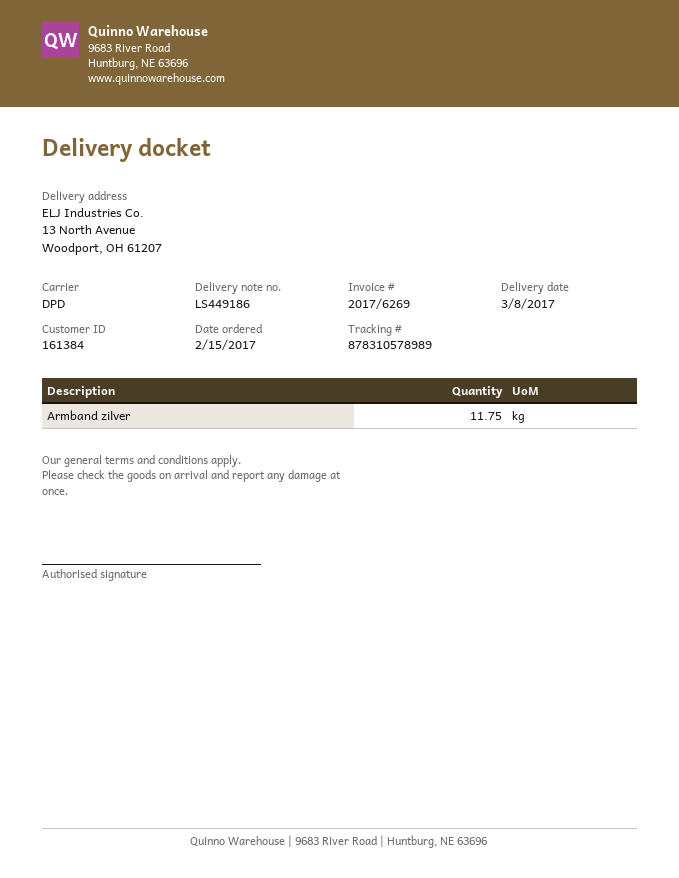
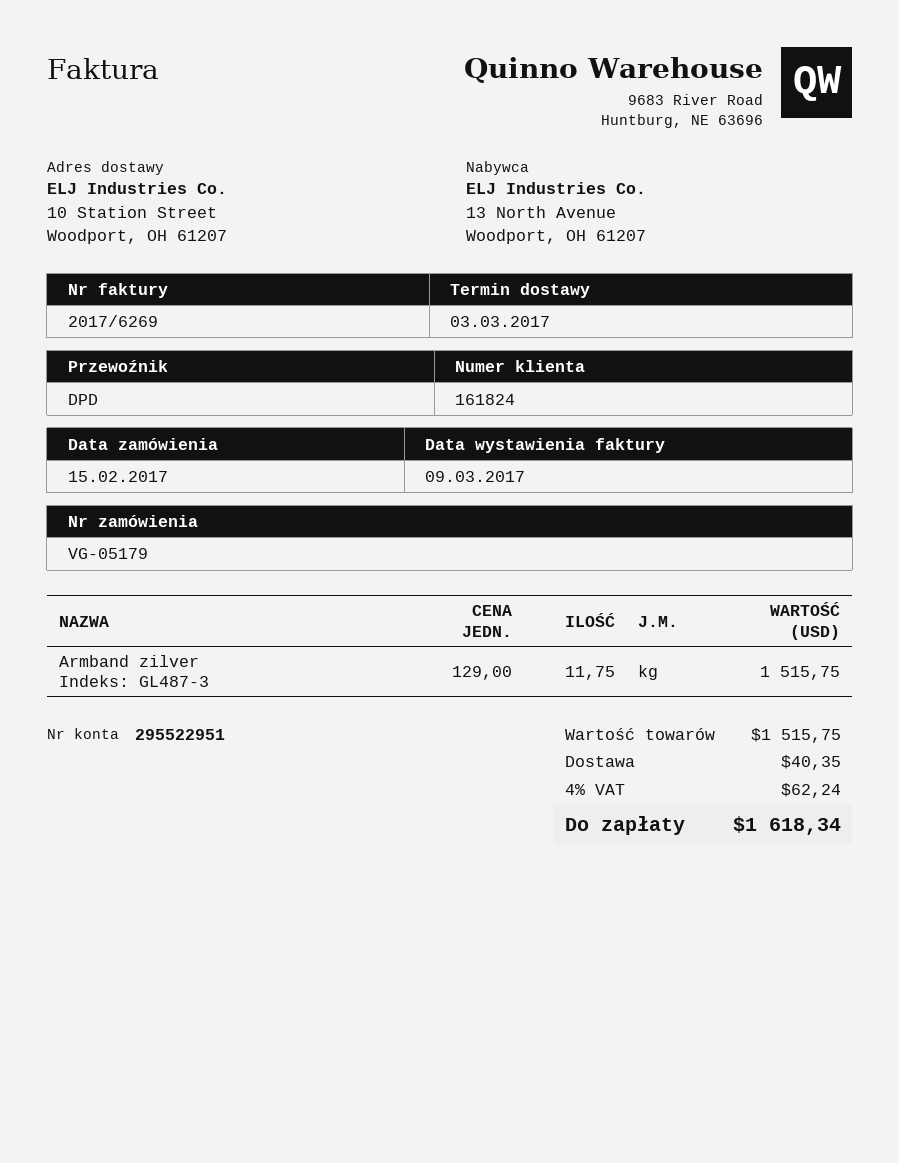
delivery date: 2017-03-08 -> 2017-03-03
customer number: 161384 -> 161824
ship to: 13 North Avenue, Woodport, OH 61207 -> 10 Station Street, Woodport, OH 61207

